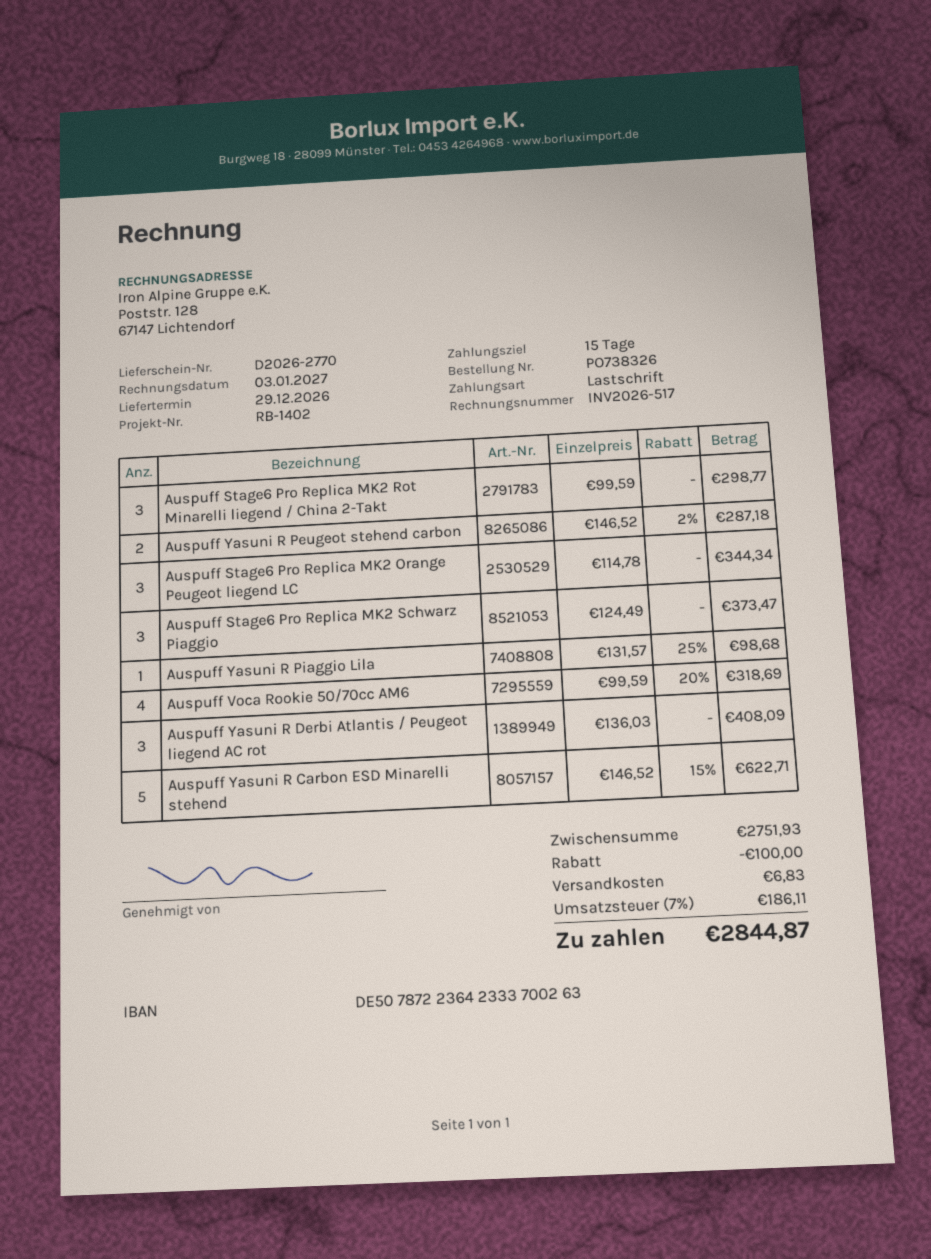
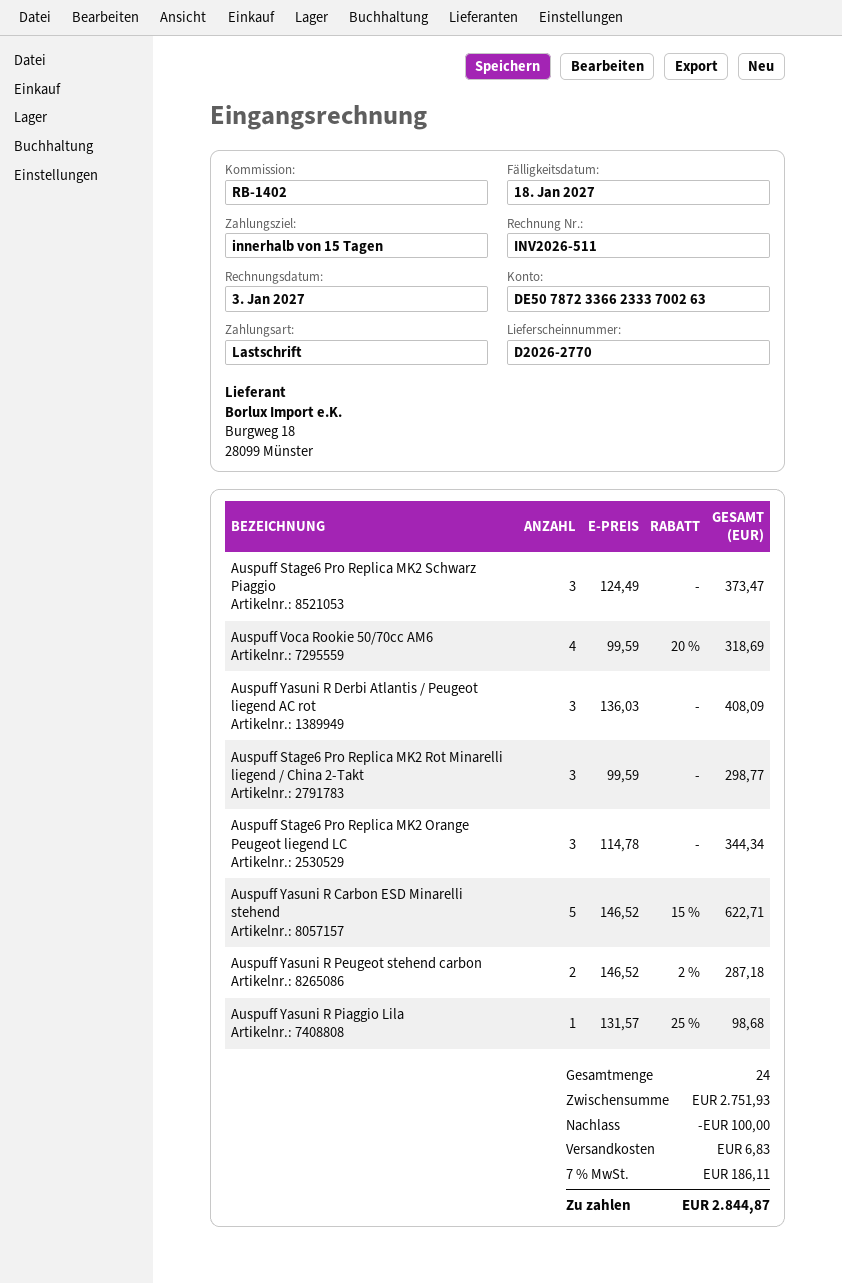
invoice number: INV2026-517 -> INV2026-511
bank account: DE50787223642333700263 -> DE50787233662333700263

